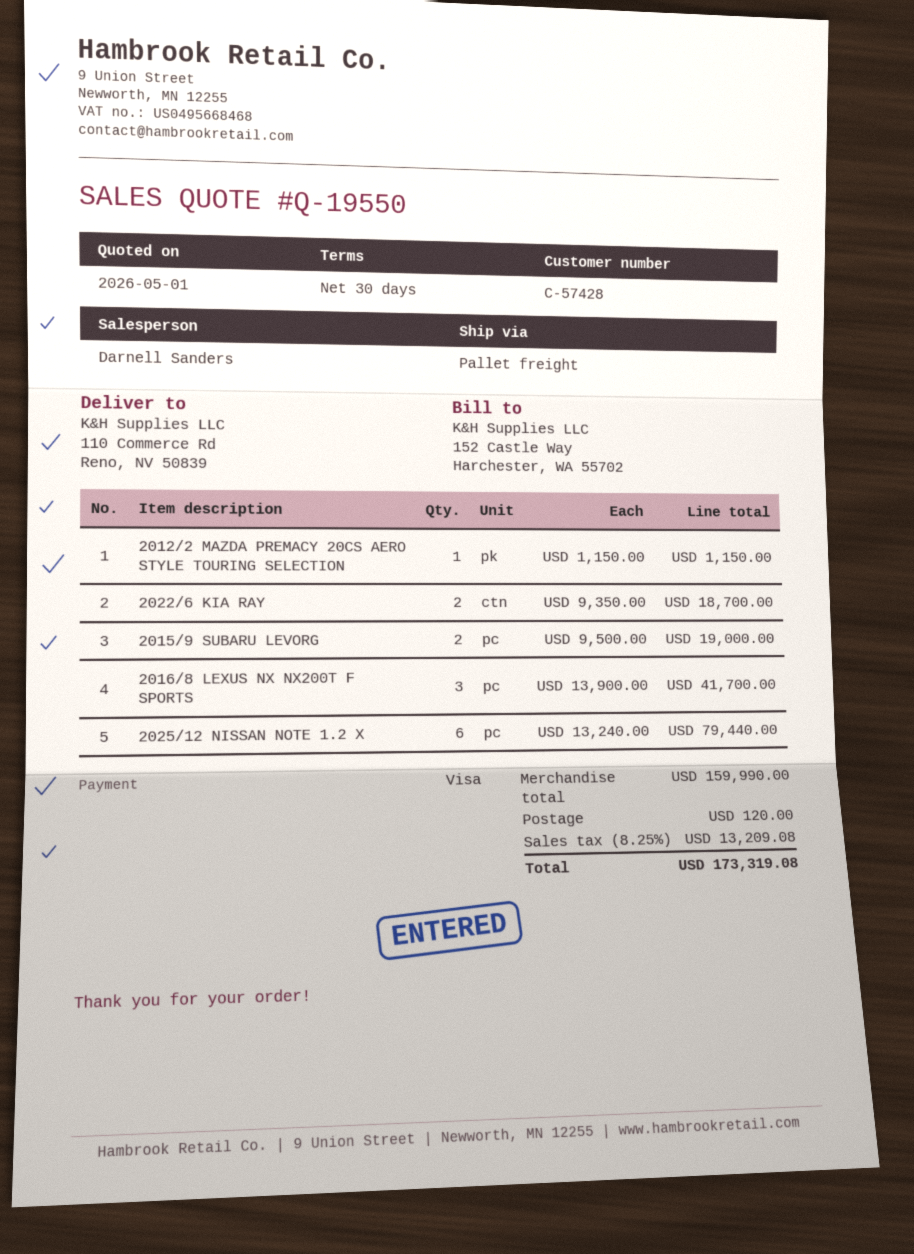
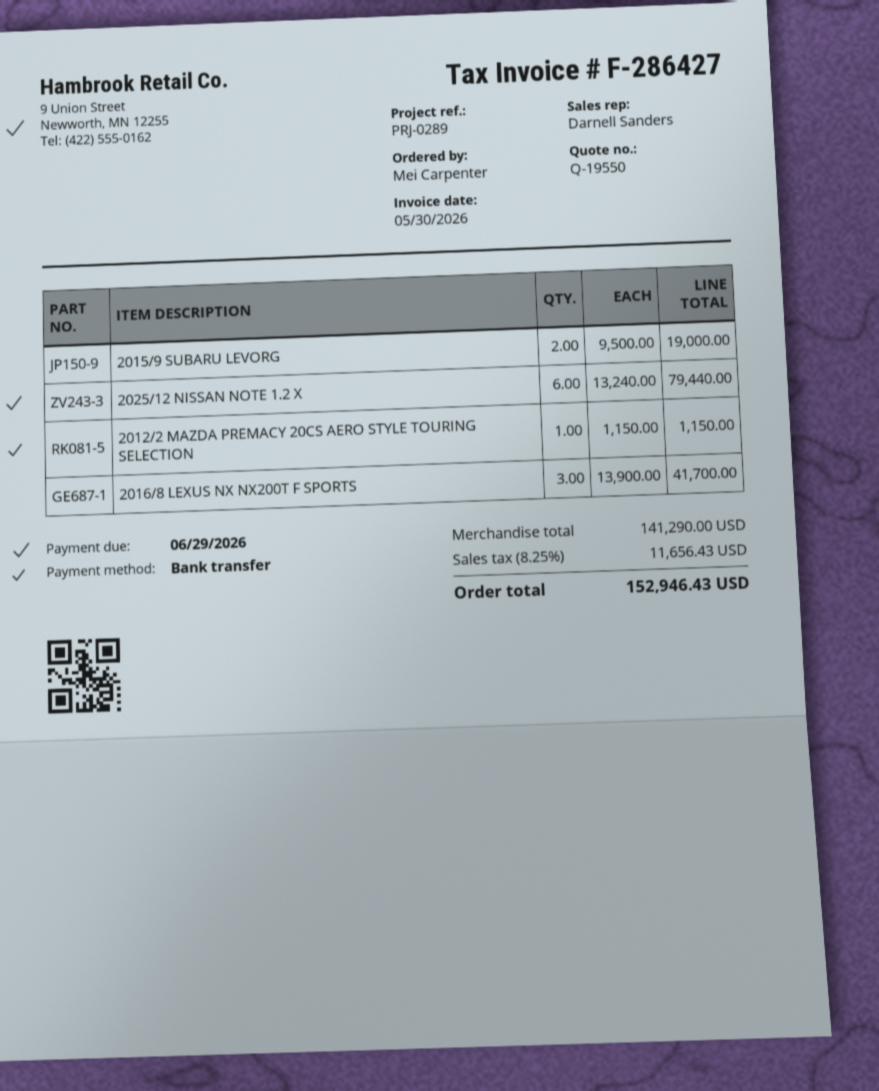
payment method: Visa -> bank transfer
2022/6 KIA RAY: 2 x 9350.00 = 18700.00 -> none
subtotal: 159990.00 -> 141290.00
shipping: 120.00 -> none
tax: 8.25% = 13209.08 -> 8.25% = 11656.43
total: 173319.08 -> 152946.43

